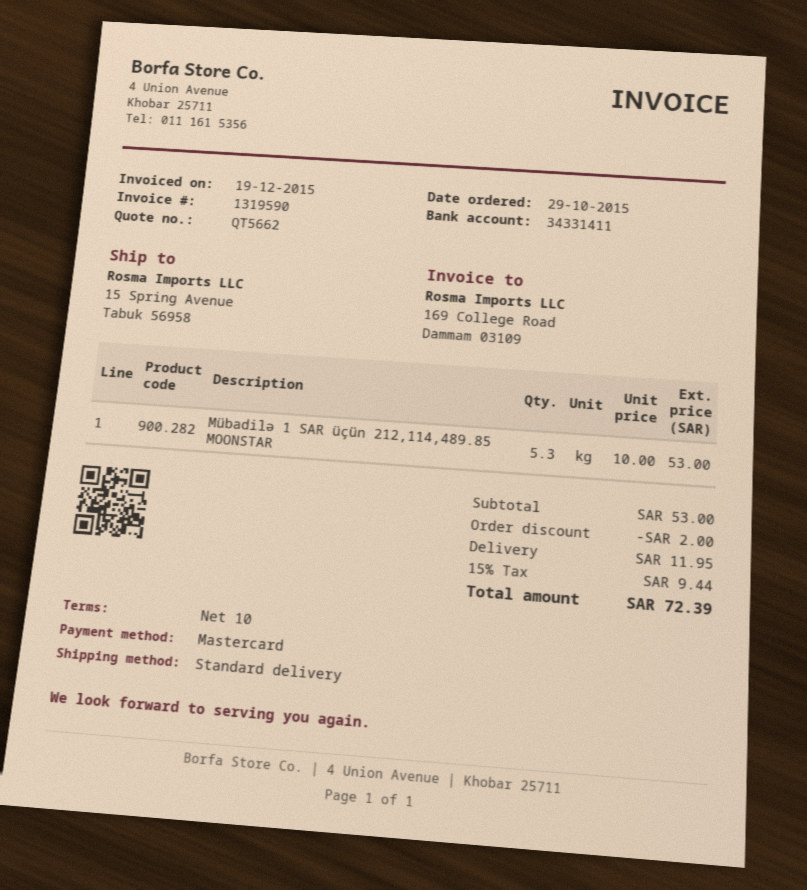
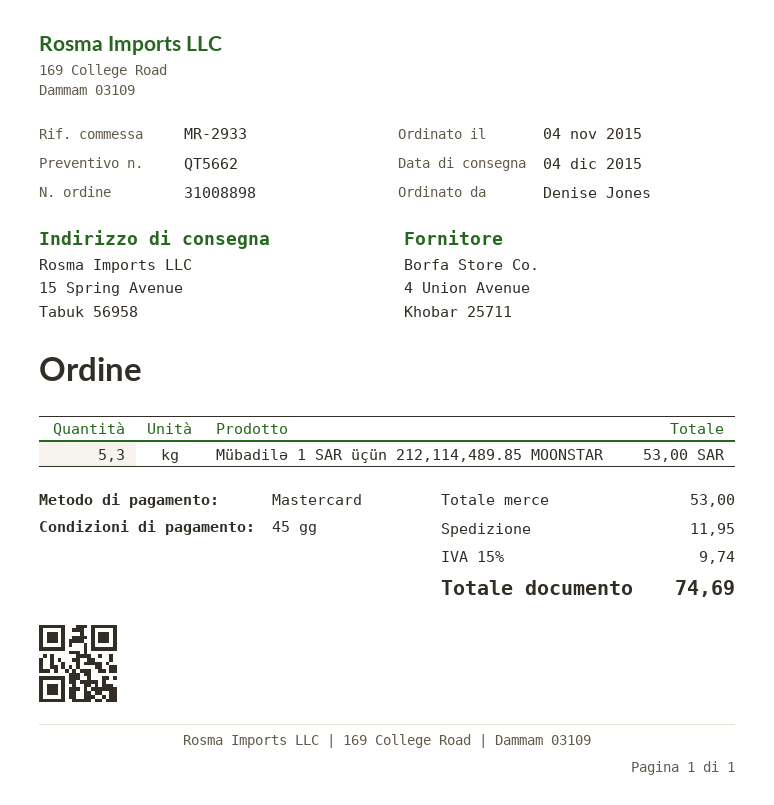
order date: 2015-10-29 -> 2015-11-04
payment terms: 10 days -> 45 days
discount: 2.00 -> none
tax: 15% = 9.44 -> 15% = 9.74
total: 72.39 -> 74.69

